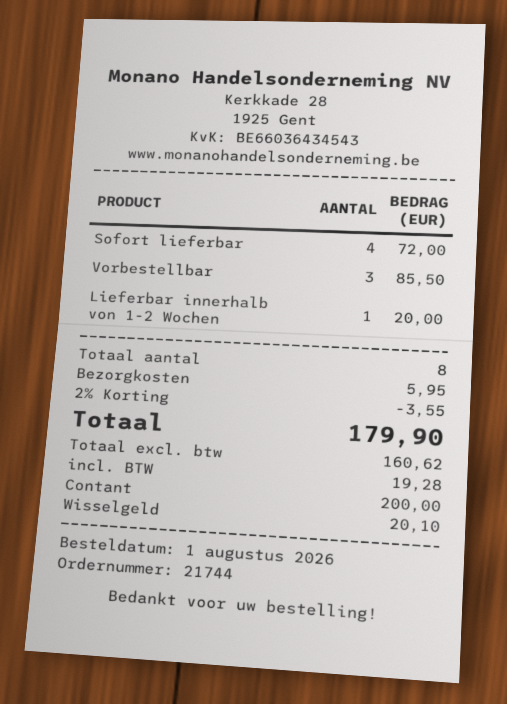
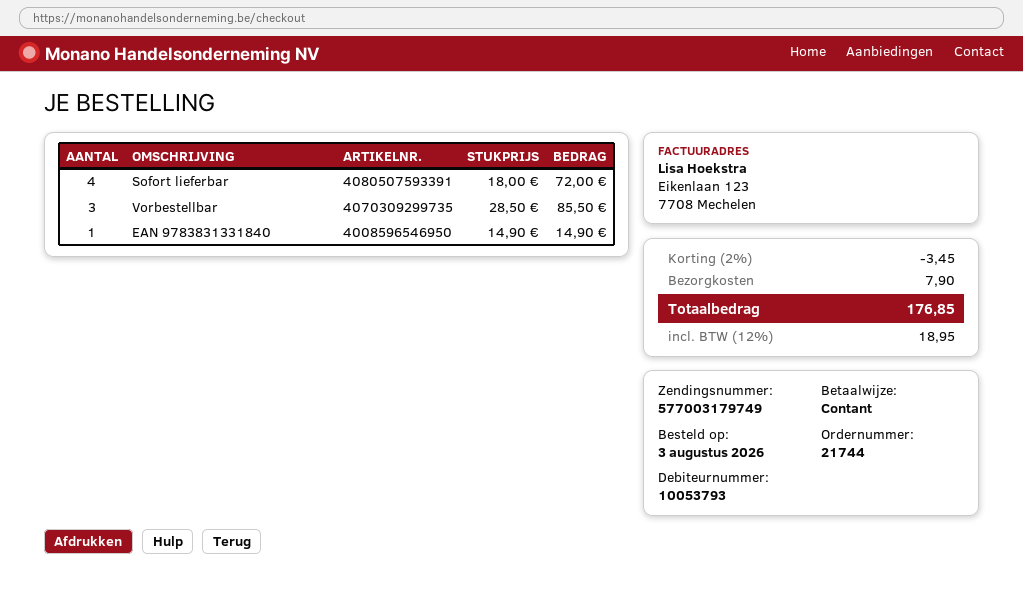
order date: 2026-08-01 -> 2026-08-03
Lieferbar innerhalb von 1-2 Wochen: 1 for 20.00 -> none
EAN 9783831331840: none -> 1 for 14.90
discount: 2% = 3.55 -> 2% = 3.45
shipping: 5.95 -> 7.90
tax: 19.28 -> 18.95
total: 179.90 -> 176.85

